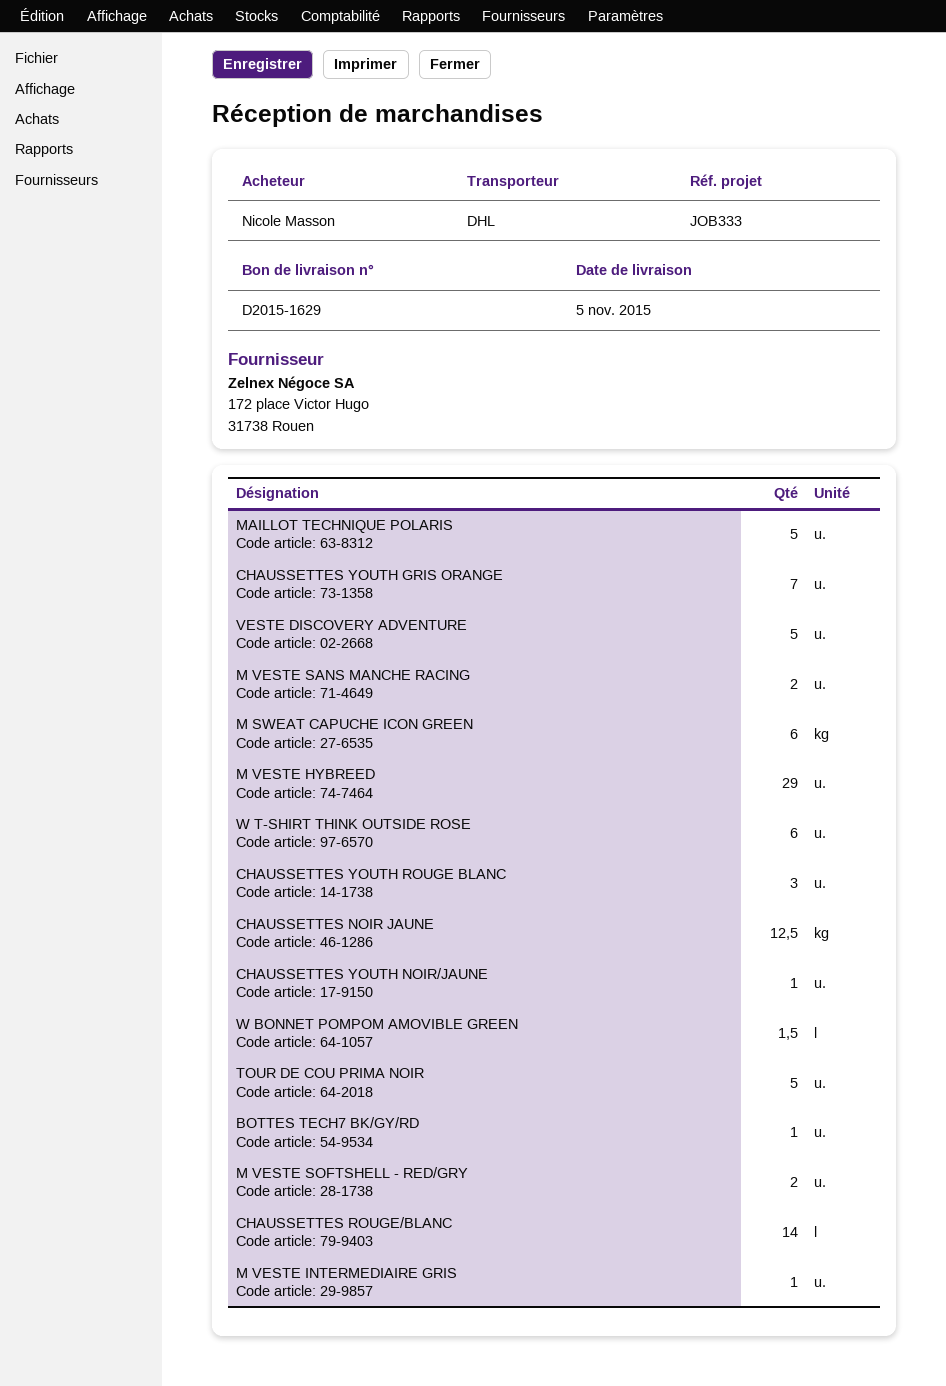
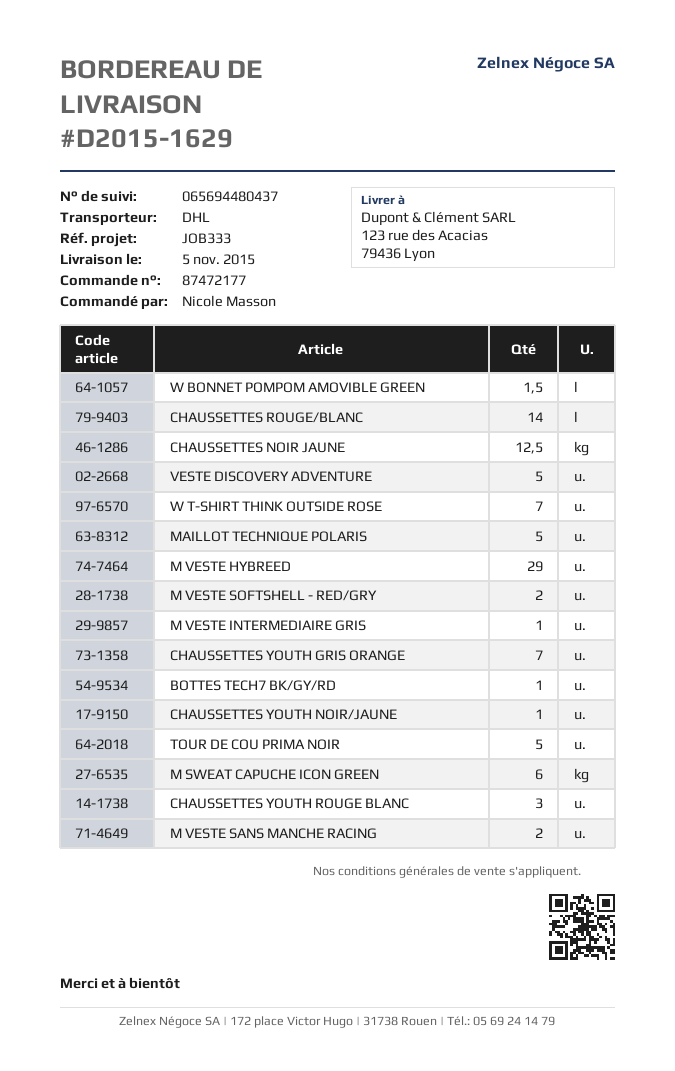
W T-SHIRT THINK OUTSIDE ROSE: 6 -> 7

